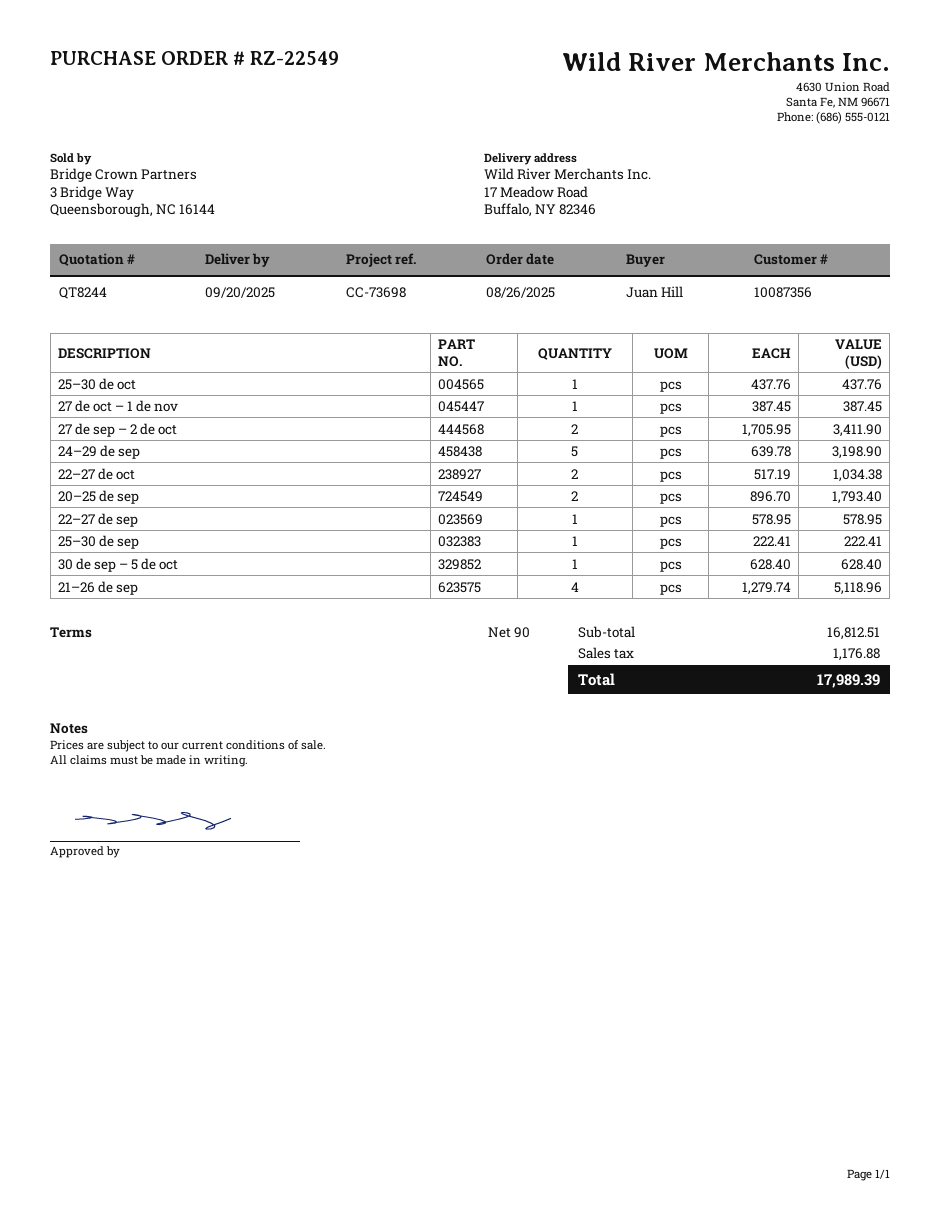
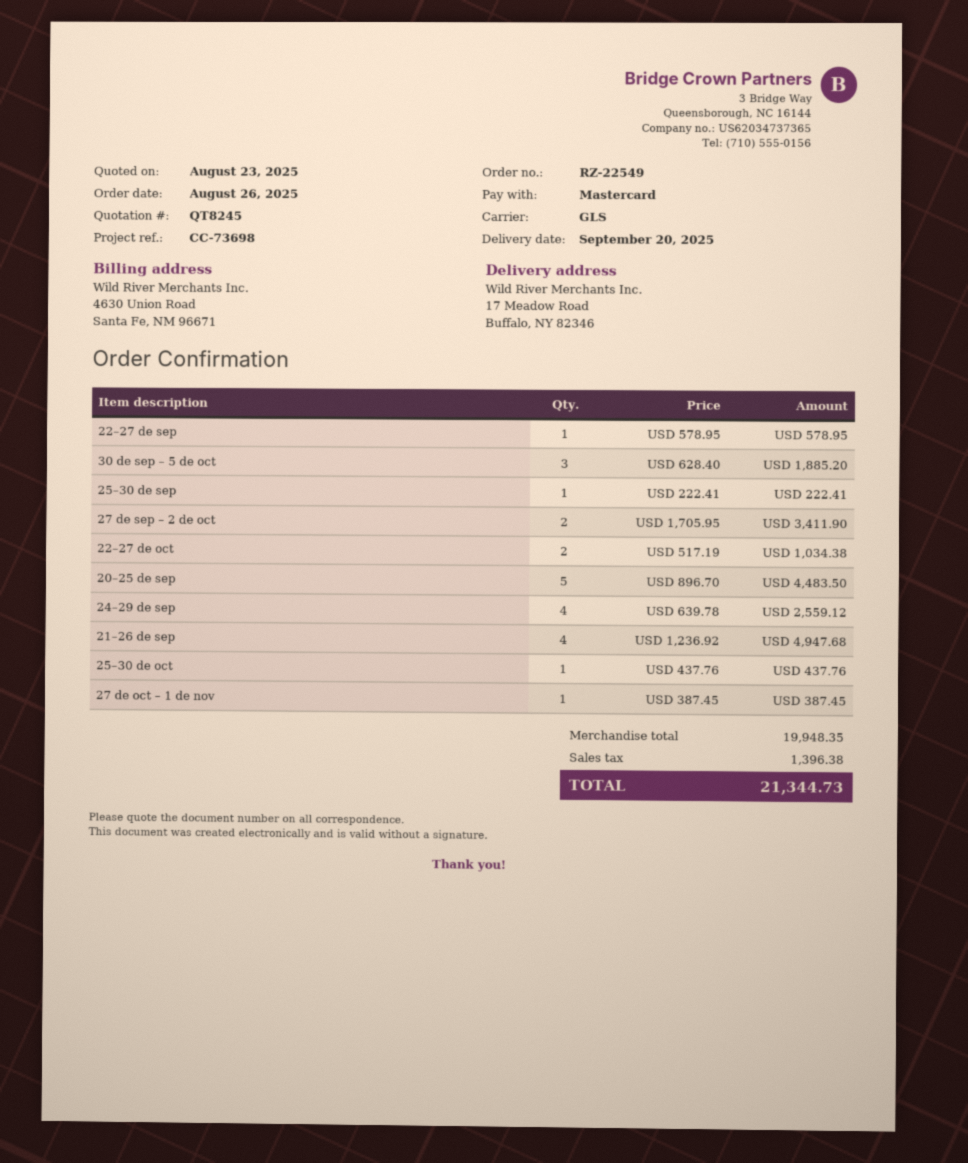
quote number: QT8244 -> QT8245
24–29 de sep: 5 x 639.78 = 3198.90 -> 4 x 639.78 = 2559.12
20–25 de sep: 2 x 896.70 = 1793.40 -> 5 x 896.70 = 4483.50
30 de sep – 5 de oct: 1 x 628.40 = 628.40 -> 3 x 628.40 = 1885.20
21–26 de sep: 4 x 1279.74 = 5118.96 -> 4 x 1236.92 = 4947.68
subtotal: 16812.51 -> 19948.35
tax: 1176.88 -> 1396.38
total: 17989.39 -> 21344.73

